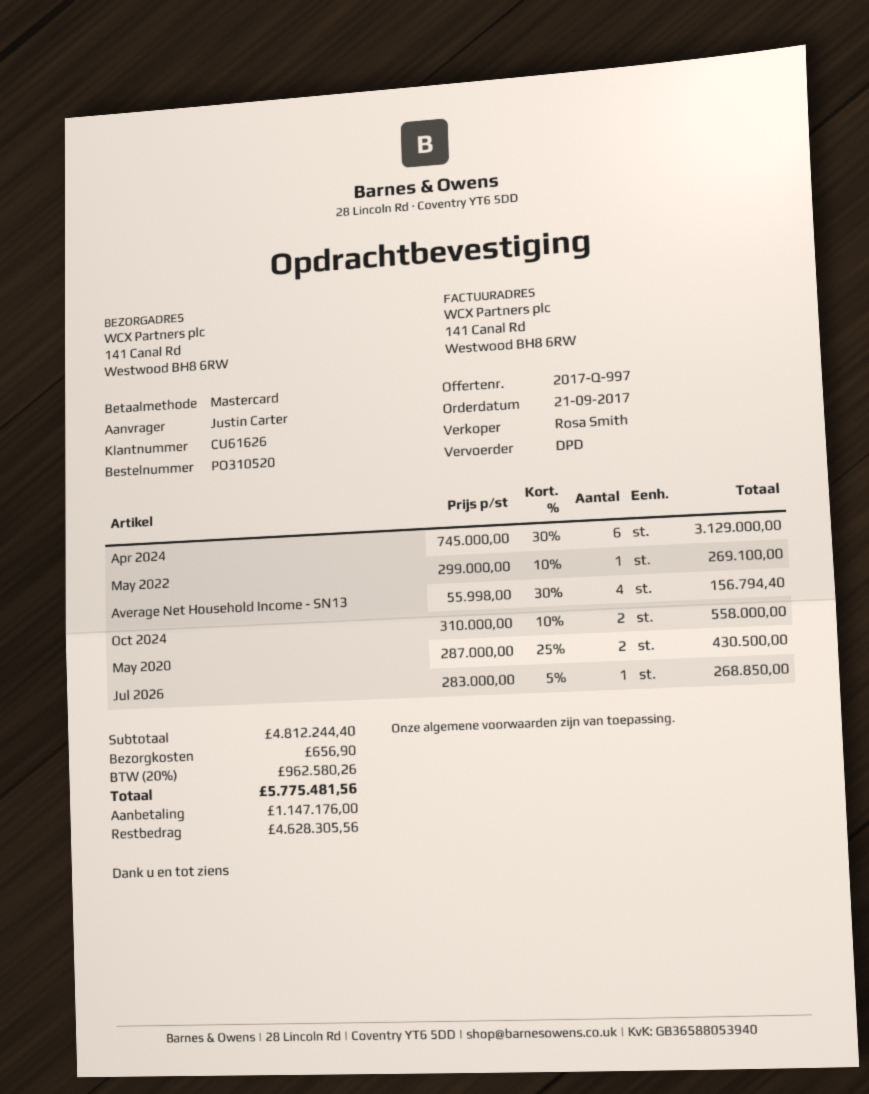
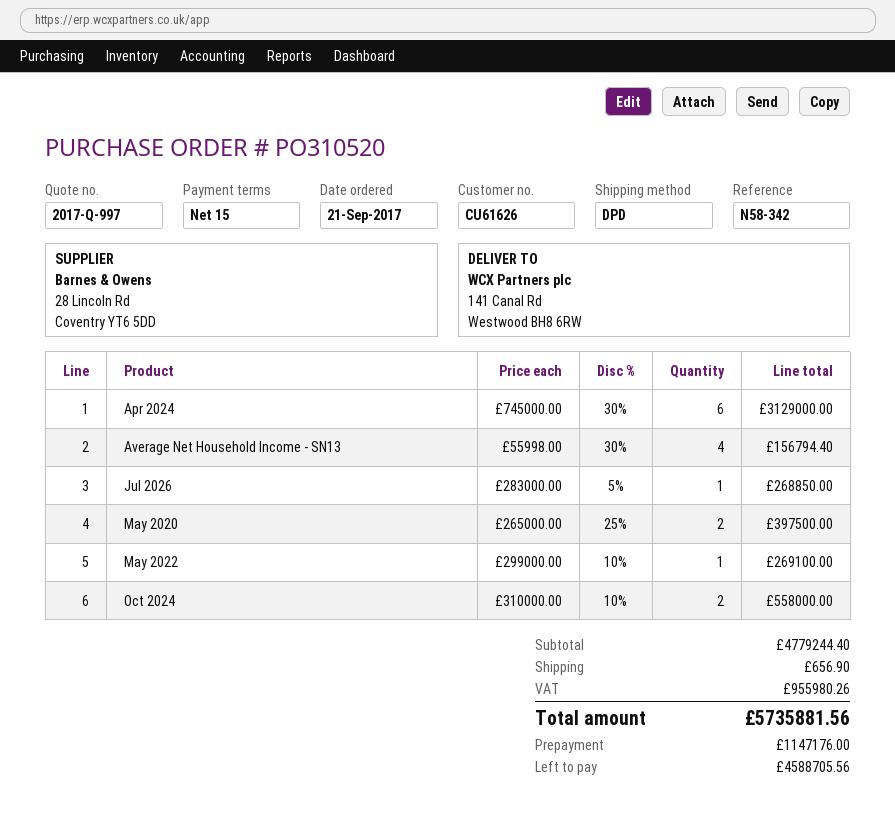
May 2020: 2 x 287000.00 - 25% = 430500.00 -> 2 x 265000.00 - 25% = 397500.00
subtotal: 4812244.40 -> 4779244.40
tax: 962580.26 -> 955980.26
total: 5775481.56 -> 5735881.56
balance: 4628305.56 -> 4588705.56

